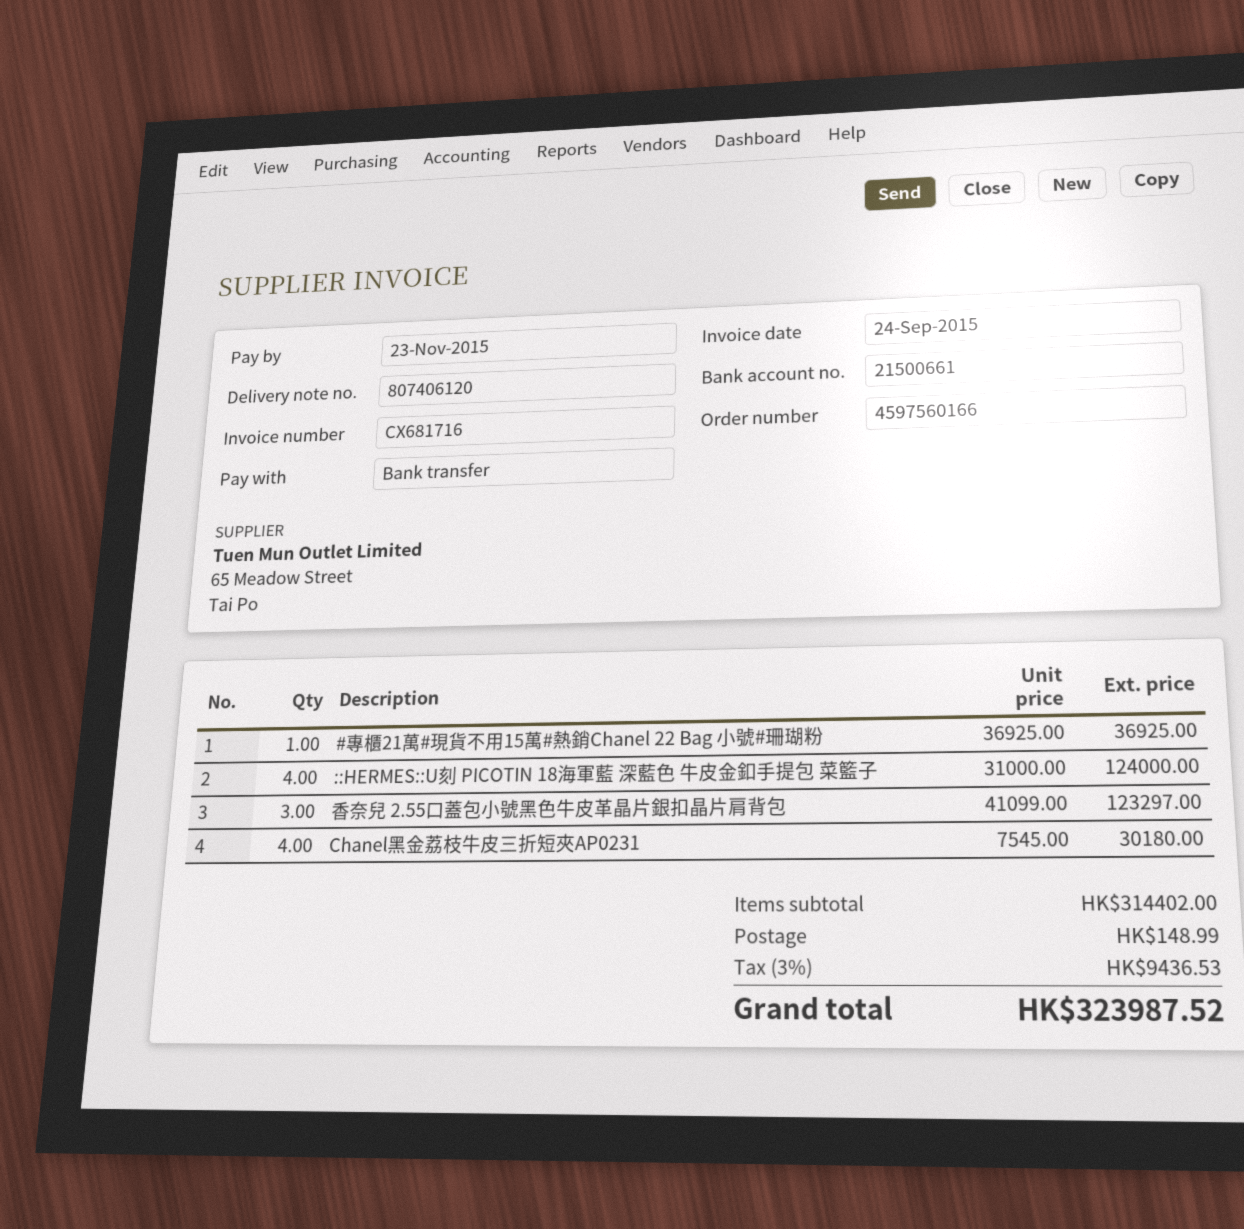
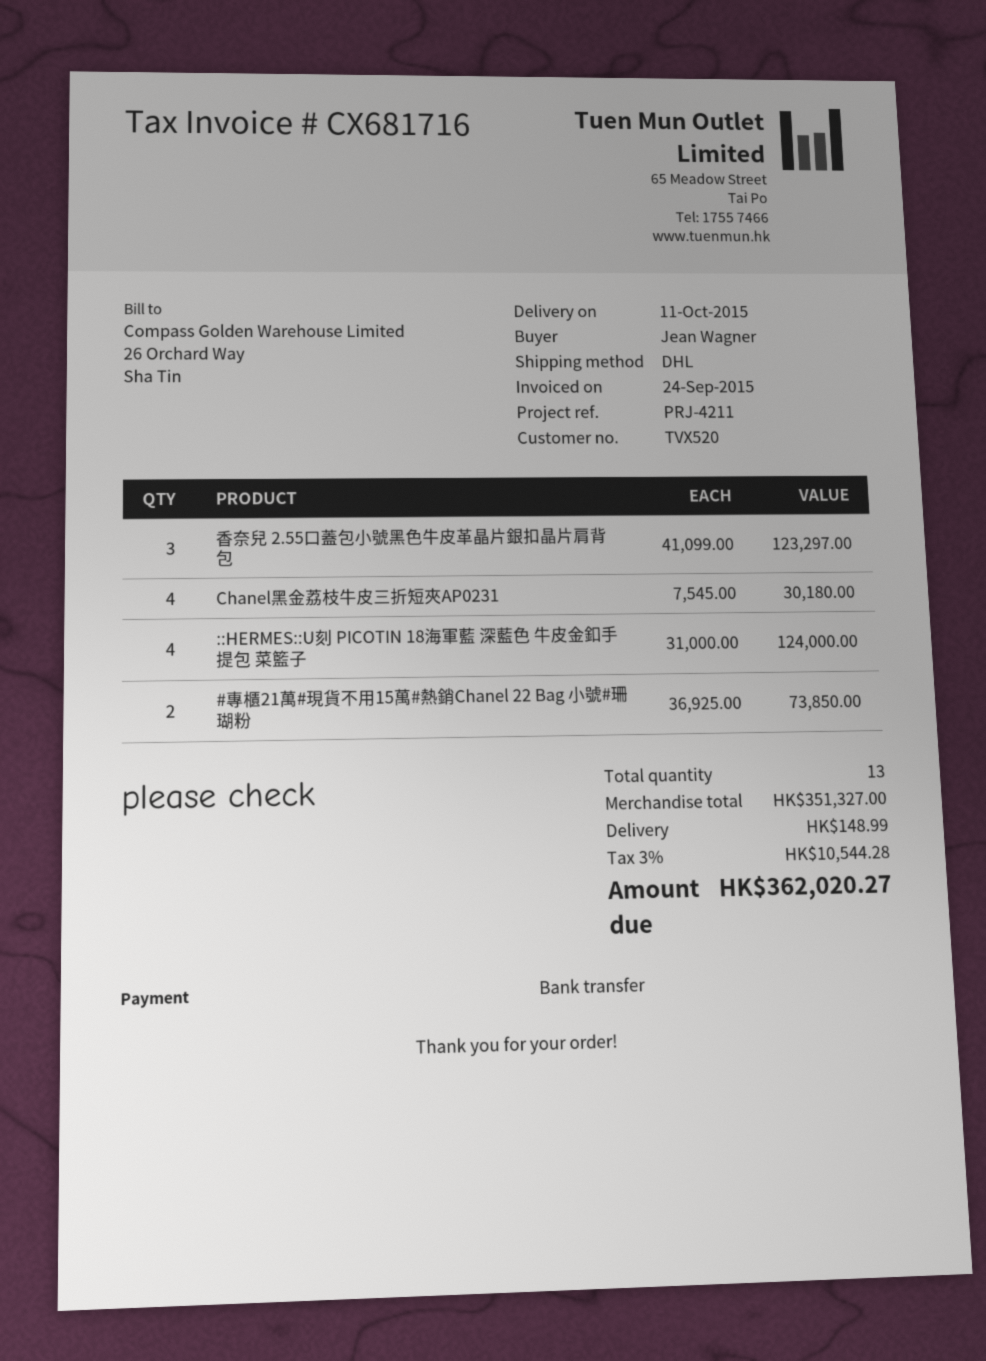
#專櫃21萬#現貨不用15萬#熱銷Chanel 22 Bag 小號#珊瑚粉: 1 x 36925.00 = 36925.00 -> 2 x 36925.00 = 73850.00
subtotal: 314402.00 -> 351327.00
tax: 3% = 9436.53 -> 3% = 10544.28
total: 323987.52 -> 362020.27

